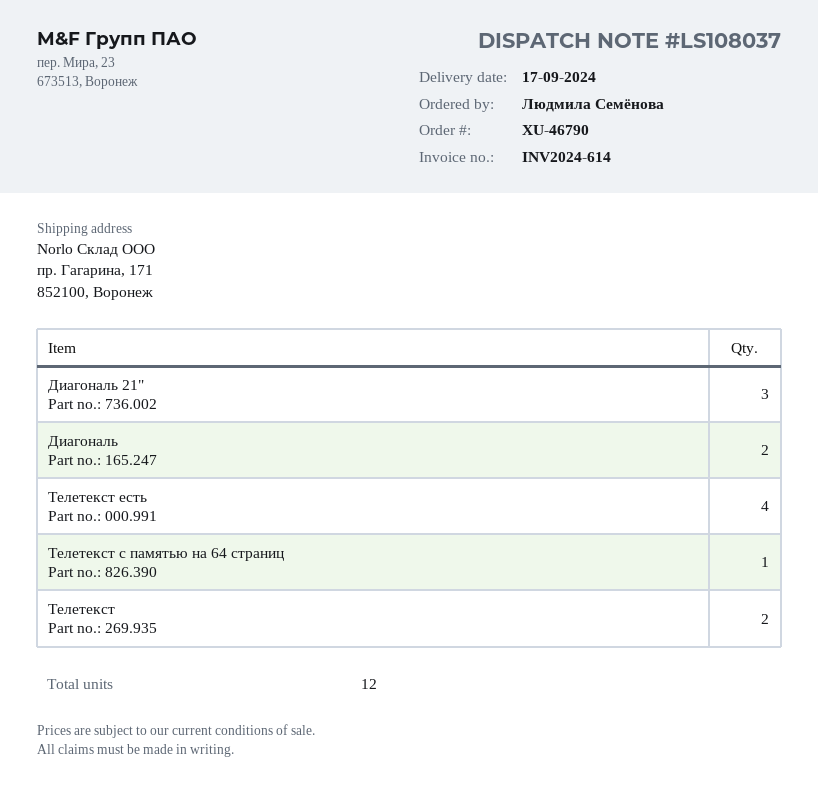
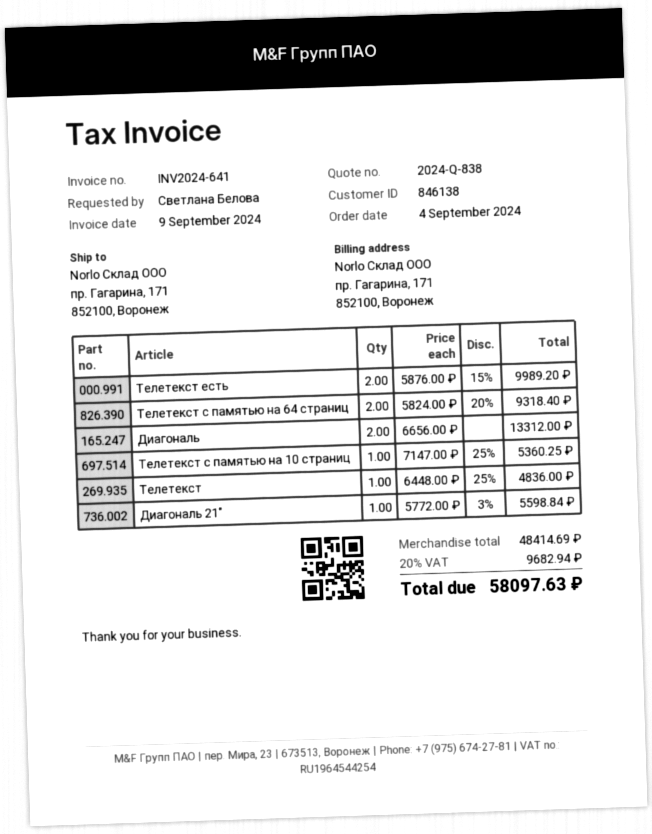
invoice number: INV2024-614 -> INV2024-641
ordered by: Людмила Семёнова -> Светлана Белова
Диагональ 21": 3 -> 1
Телетекст есть: 4 -> 2
Телетекст с памятью на 64 страниц: 1 -> 2
Телетекст: 2 -> 1
Телетекст с памятью на 10 страниц: none -> 1

